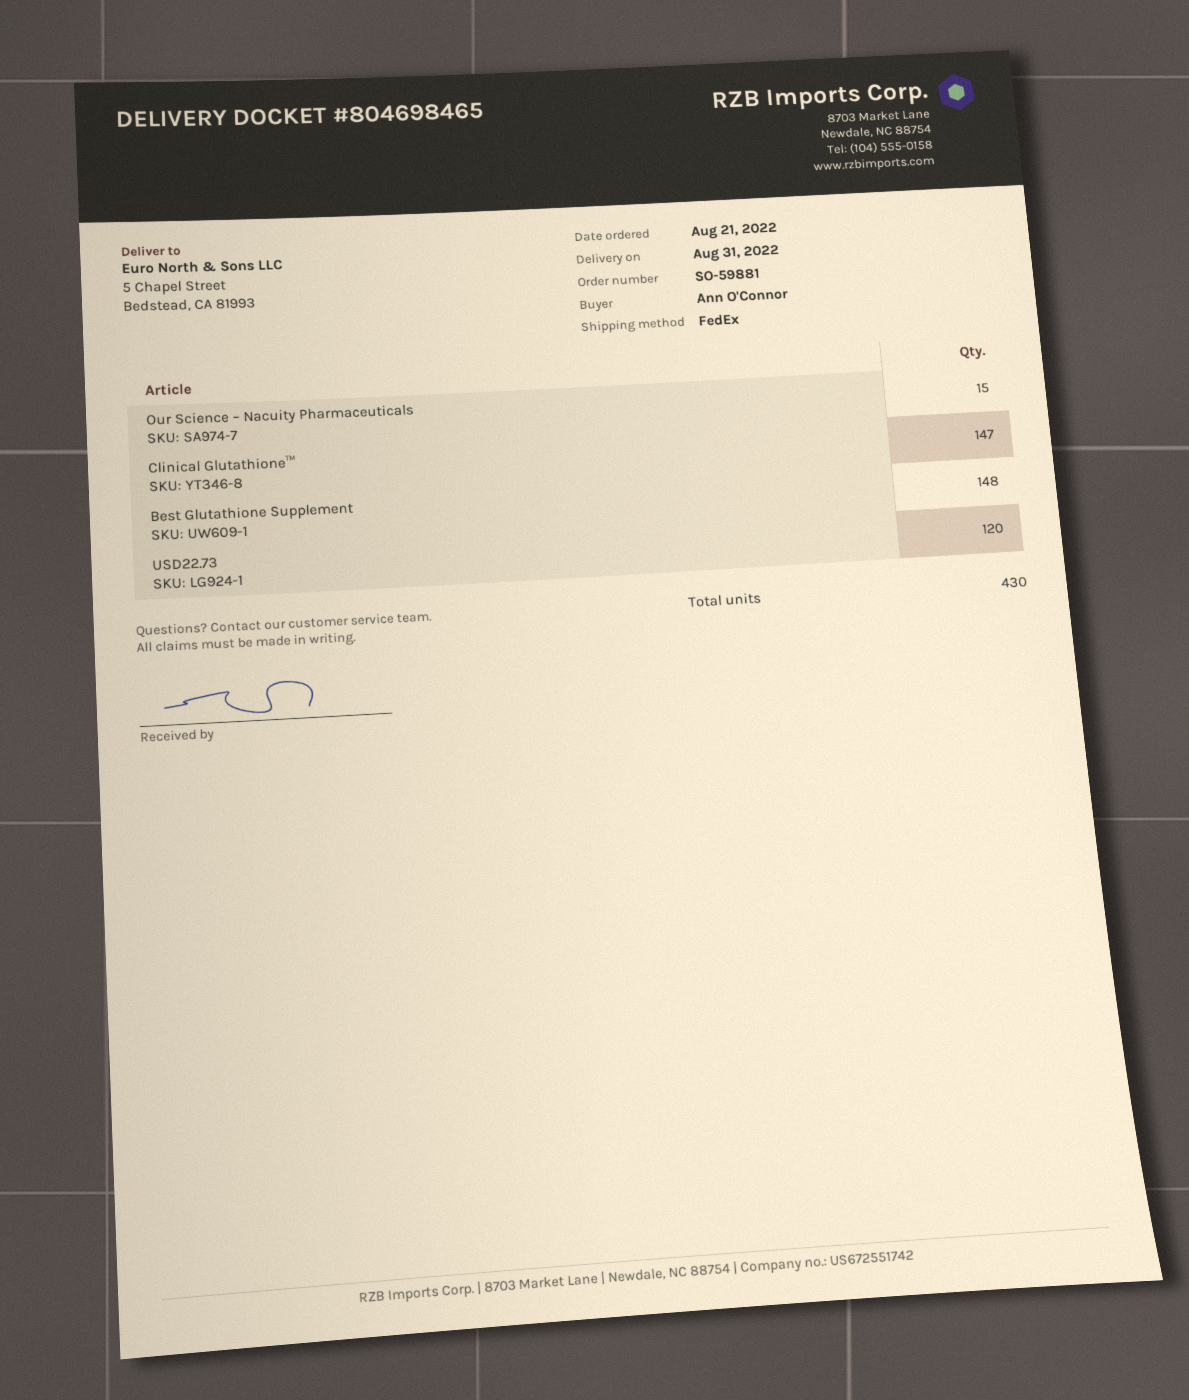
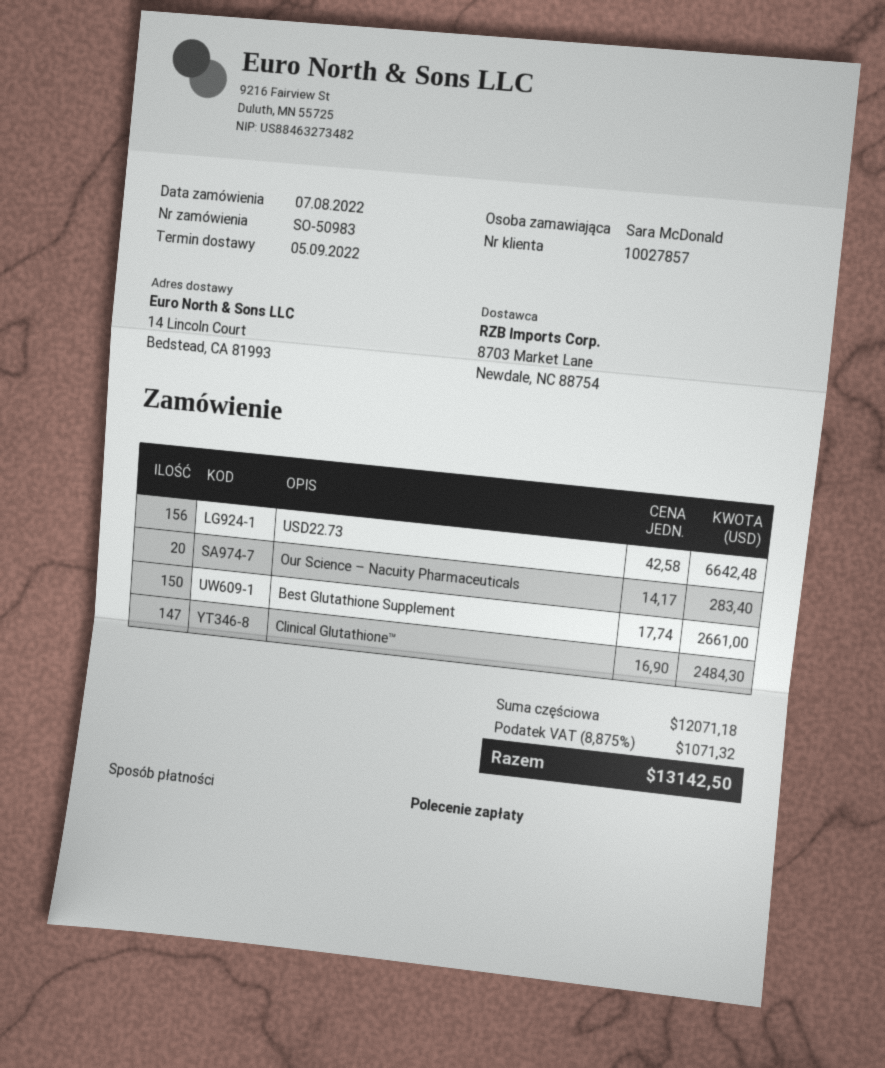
order number: SO-59881 -> SO-50983
order date: 2022-08-21 -> 2022-08-07
delivery date: 2022-08-31 -> 2022-09-05
ordered by: Ann O'Connor -> Sara McDonald
ship to: 5 Chapel Street, Bedstead, CA 81993 -> 14 Lincoln Court, Bedstead, CA 81993
Our Science – Nacuity Pharmaceuticals: 15 -> 20
Best Glutathione Supplement: 148 -> 150
USD22.73: 120 -> 156

